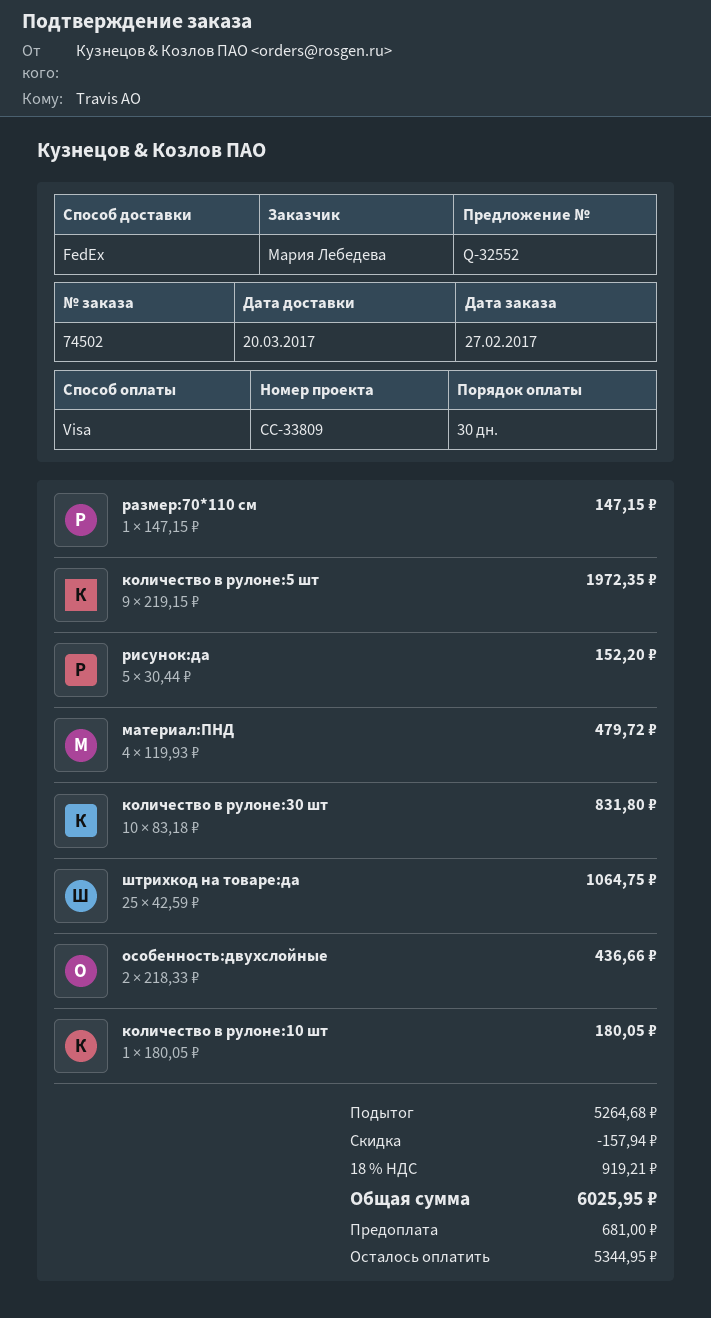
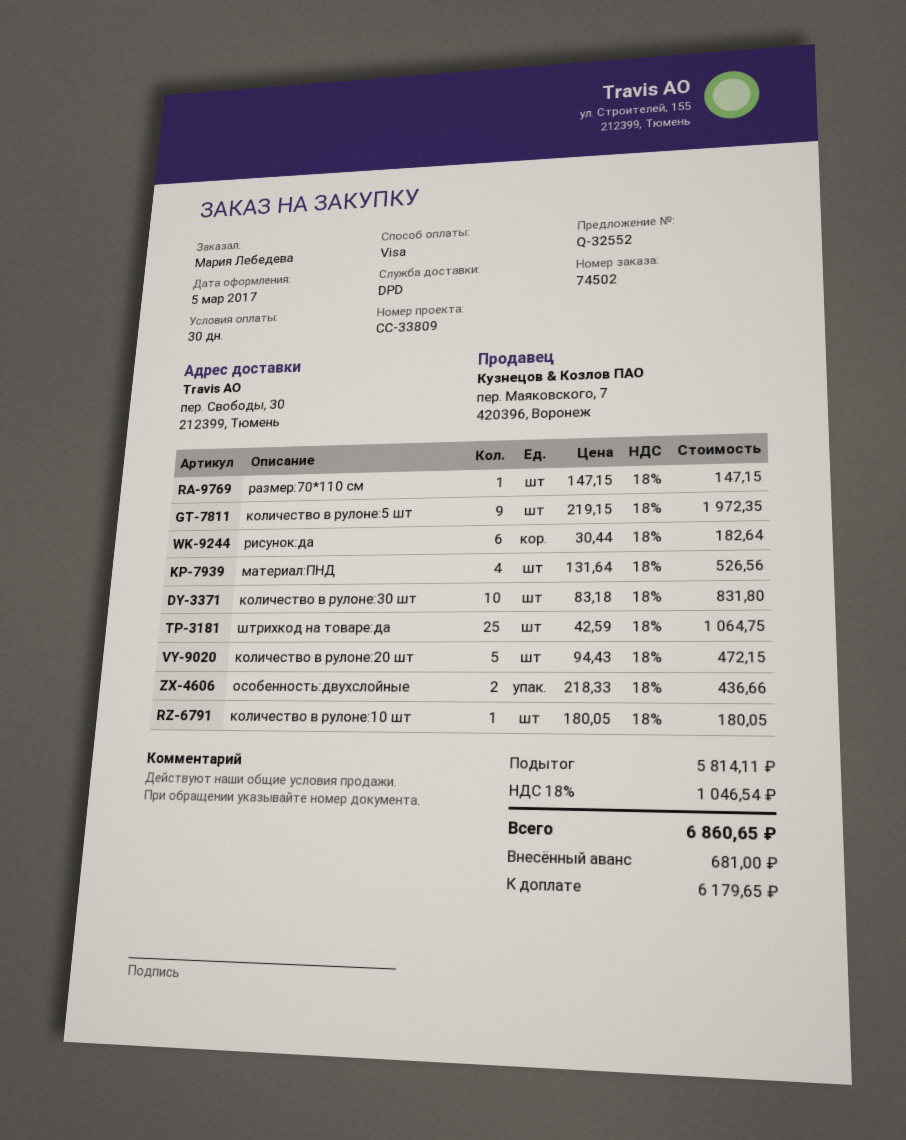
order date: 2017-02-27 -> 2017-03-05
shipping method: FedEx -> DPD
рисунок:да: 5 x 30.44 = 152.20 -> 6 x 30.44 = 182.64
материал:ПНД: 4 x 119.93 = 479.72 -> 4 x 131.64 = 526.56
количество в рулоне:20 шт: none -> 5 x 94.43 = 472.15
subtotal: 5264.68 -> 5814.11
discount: 157.94 -> none
tax: 18% = 919.21 -> 18% = 1046.54
total: 6025.95 -> 6860.65
balance: 5344.95 -> 6179.65

